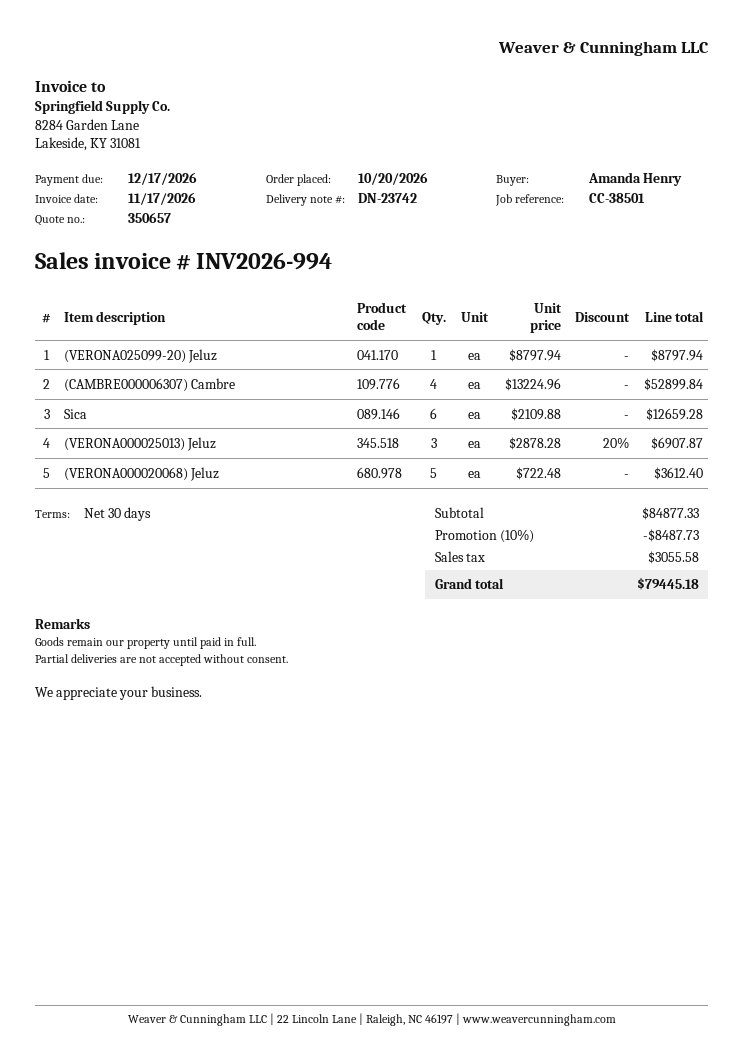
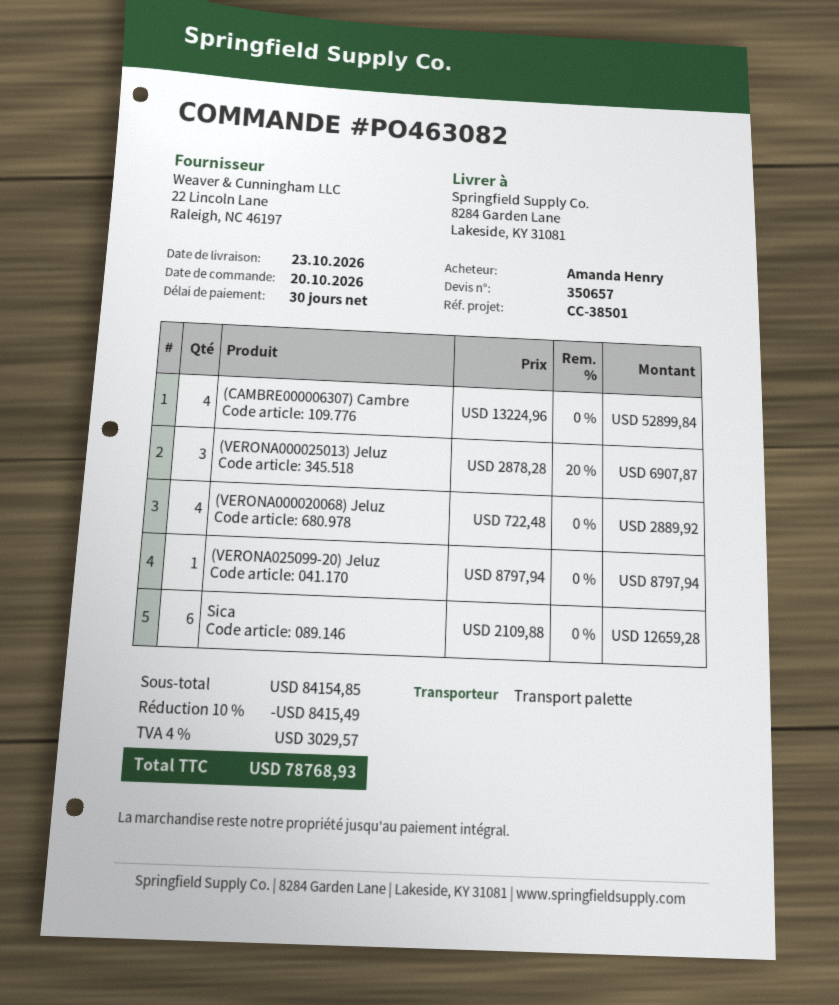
(VERONA000020068) Jeluz: 5 x 722.48 = 3612.40 -> 4 x 722.48 = 2889.92
subtotal: 84877.33 -> 84154.85
discount: 10% = 8487.73 -> 10% = 8415.49
tax: 3055.58 -> 3029.57
total: 79445.18 -> 78768.93

